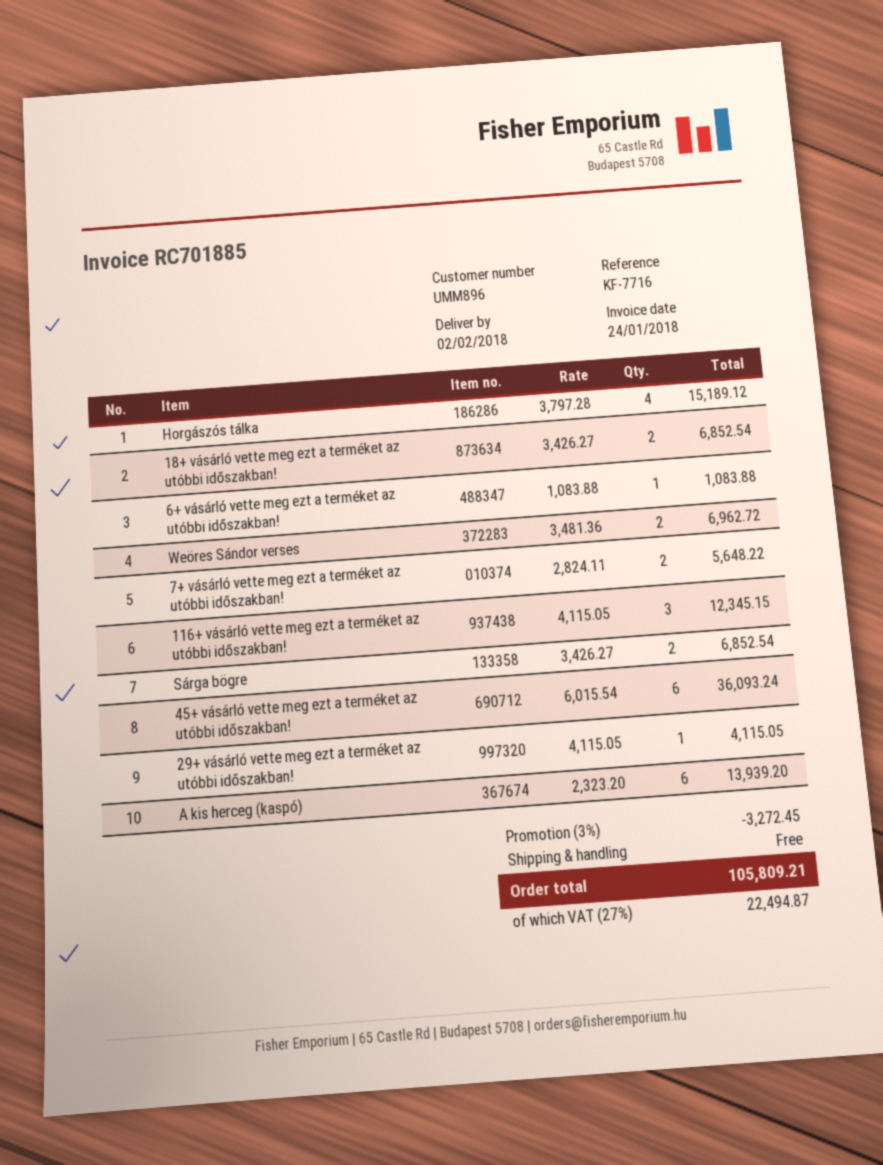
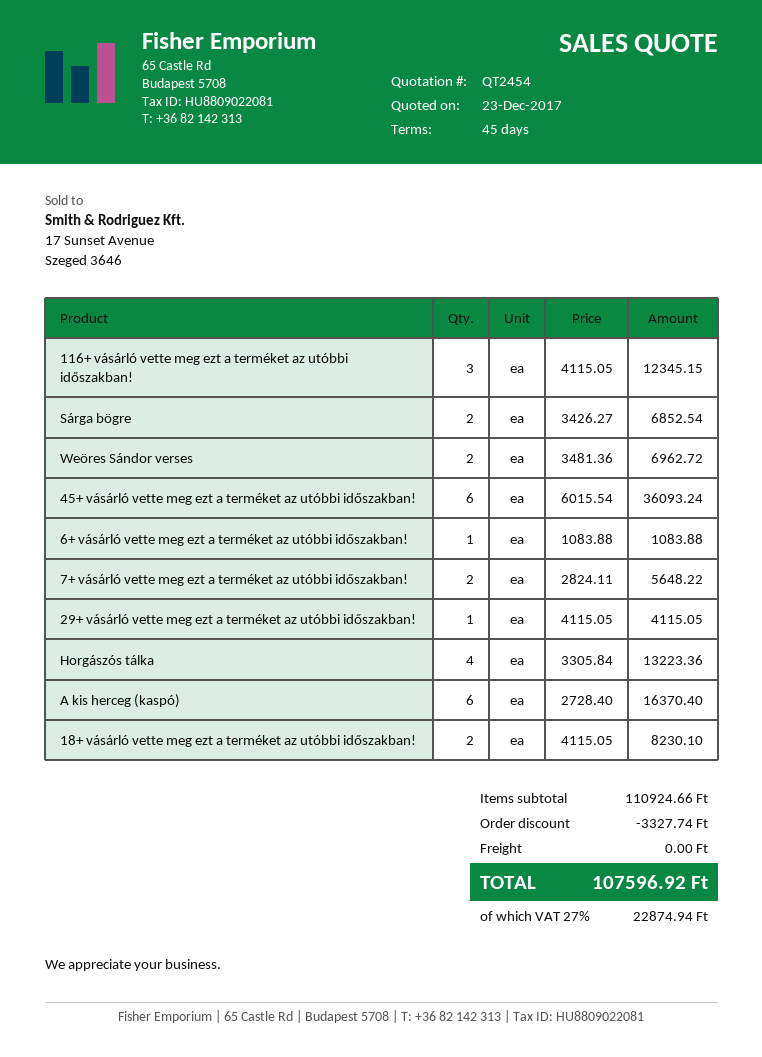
Horgászós tálka: 4 x 3797.28 = 15189.12 -> 4 x 3305.84 = 13223.36
18+ vásárló vette meg ezt a terméket az utóbbi időszakban!: 2 x 3426.27 = 6852.54 -> 2 x 4115.05 = 8230.10
A kis herceg (kaspó): 6 x 2323.20 = 13939.20 -> 6 x 2728.40 = 16370.40
discount: 3272.45 -> 3327.74
tax: 27% = 22494.87 -> 27% = 22874.94
total: 105809.21 -> 107596.92

